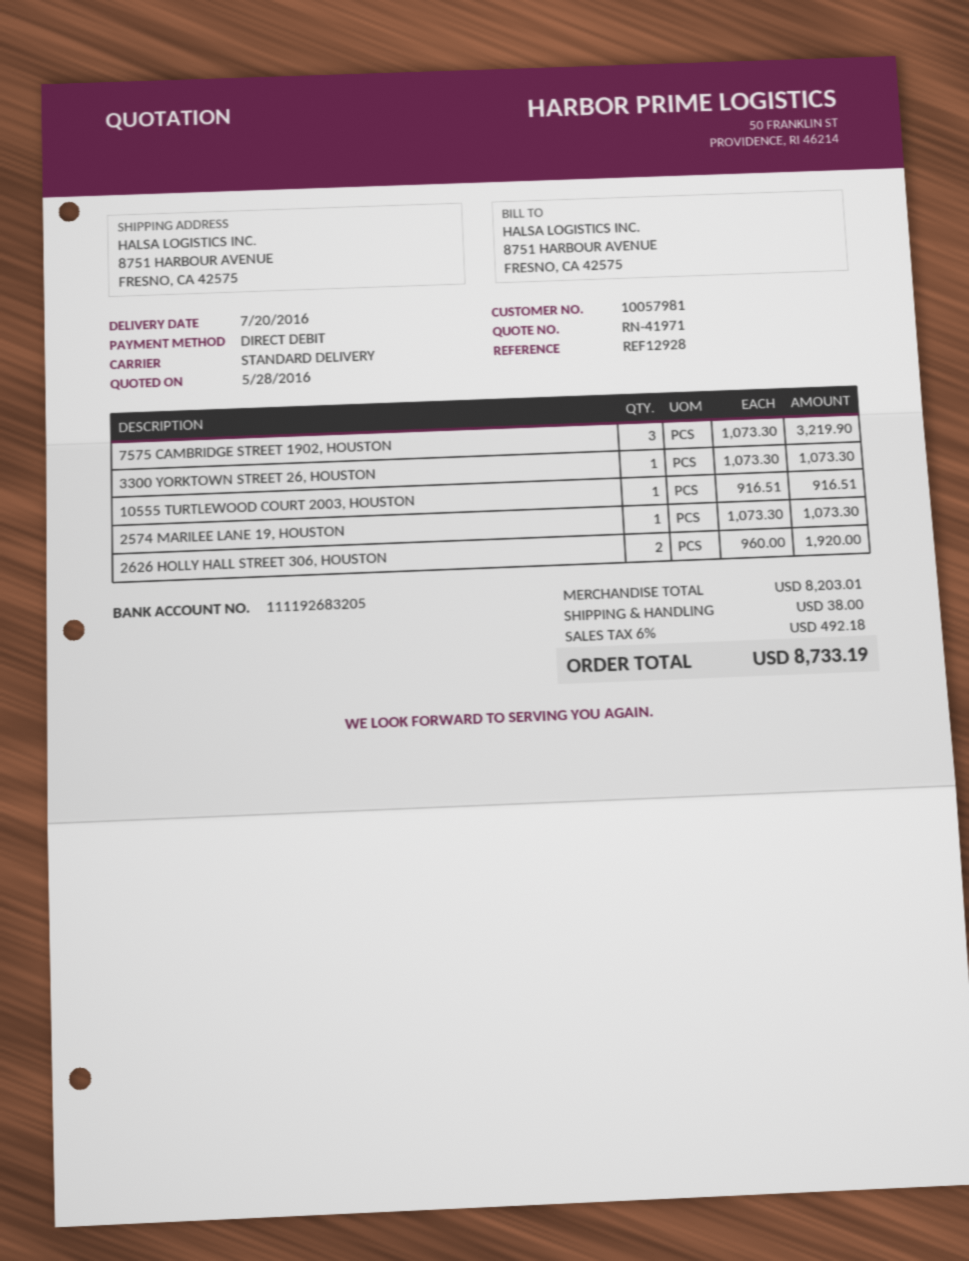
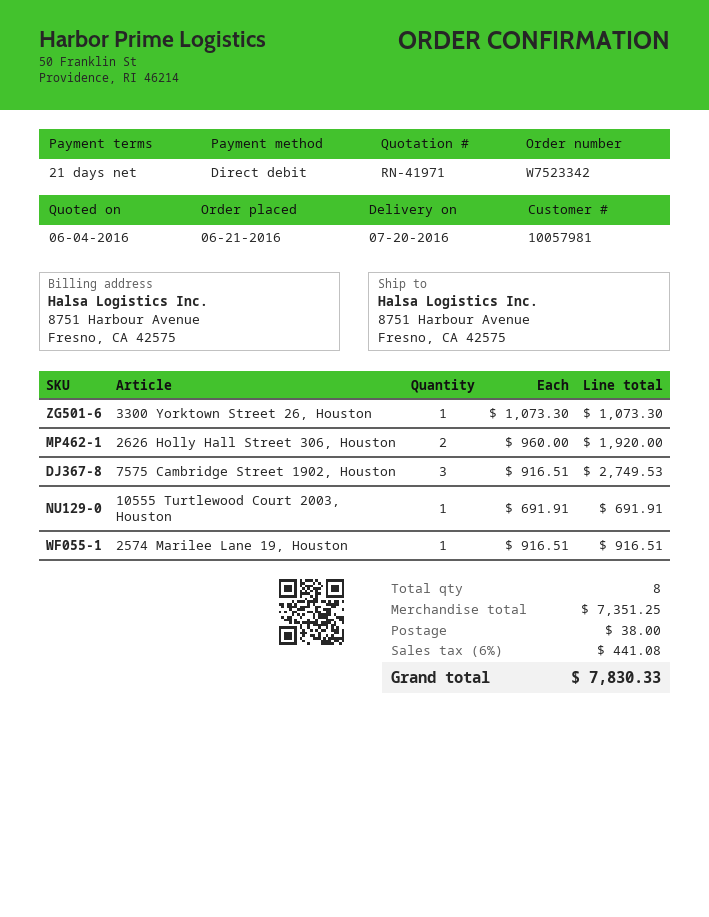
quote date: 2016-05-28 -> 2016-06-04
7575 CAMBRIDGE STREET 1902, HOUSTON: 3 x 1073.30 = 3219.90 -> 3 x 916.51 = 2749.53
10555 TURTLEWOOD COURT 2003, HOUSTON: 1 x 916.51 = 916.51 -> 1 x 691.91 = 691.91
2574 MARILEE LANE 19, HOUSTON: 1 x 1073.30 = 1073.30 -> 1 x 916.51 = 916.51
subtotal: 8203.01 -> 7351.25
tax: 6% = 492.18 -> 6% = 441.08
total: 8733.19 -> 7830.33

